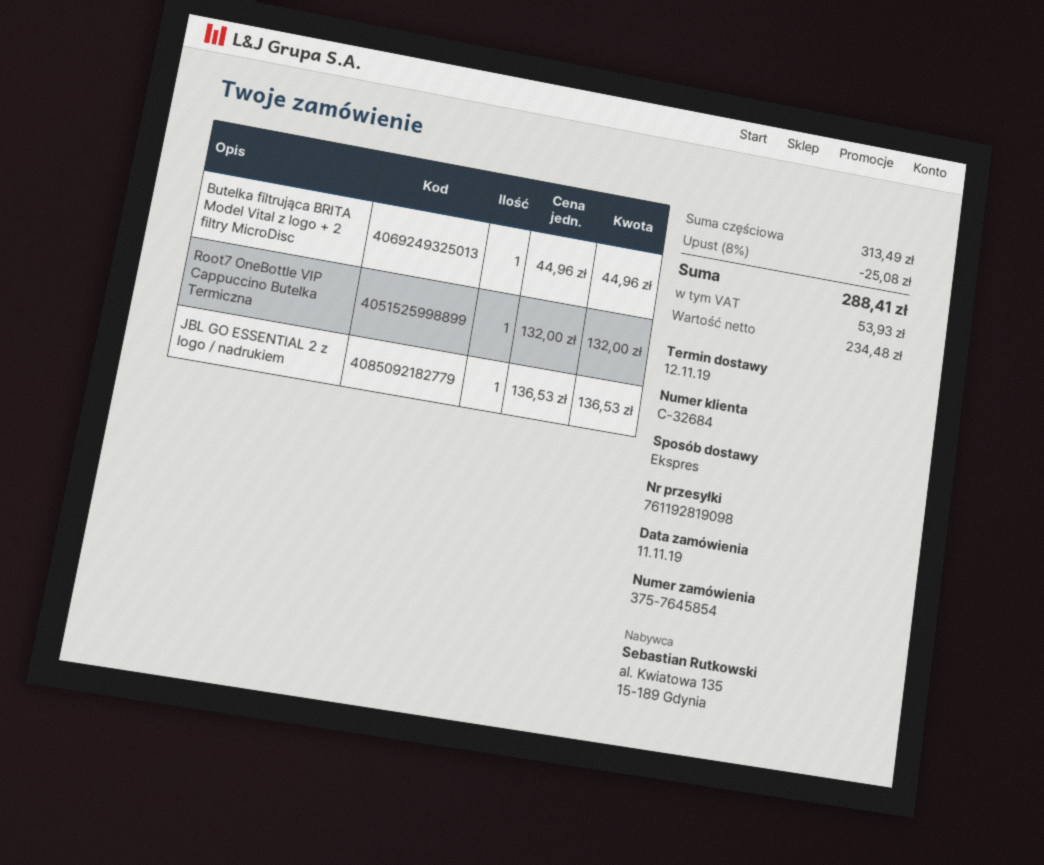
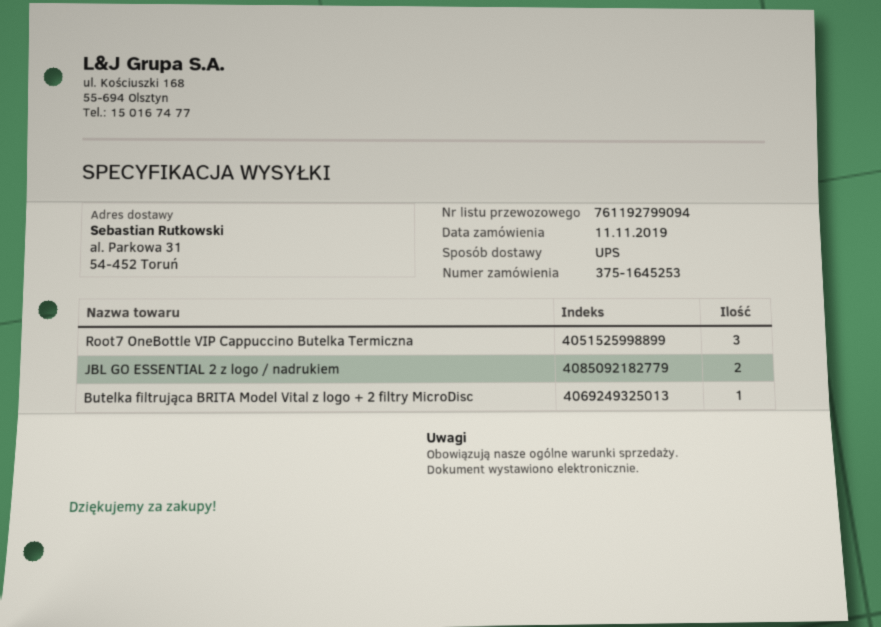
order number: 375-7645854 -> 375-1645253
shipping method: express -> UPS
tracking number: 761192819098 -> 761192799094
Root7 OneBottle VIP Cappuccino Butelka Termiczna: 1 -> 3
JBL GO ESSENTIAL 2 z logo / nadrukiem: 1 -> 2

